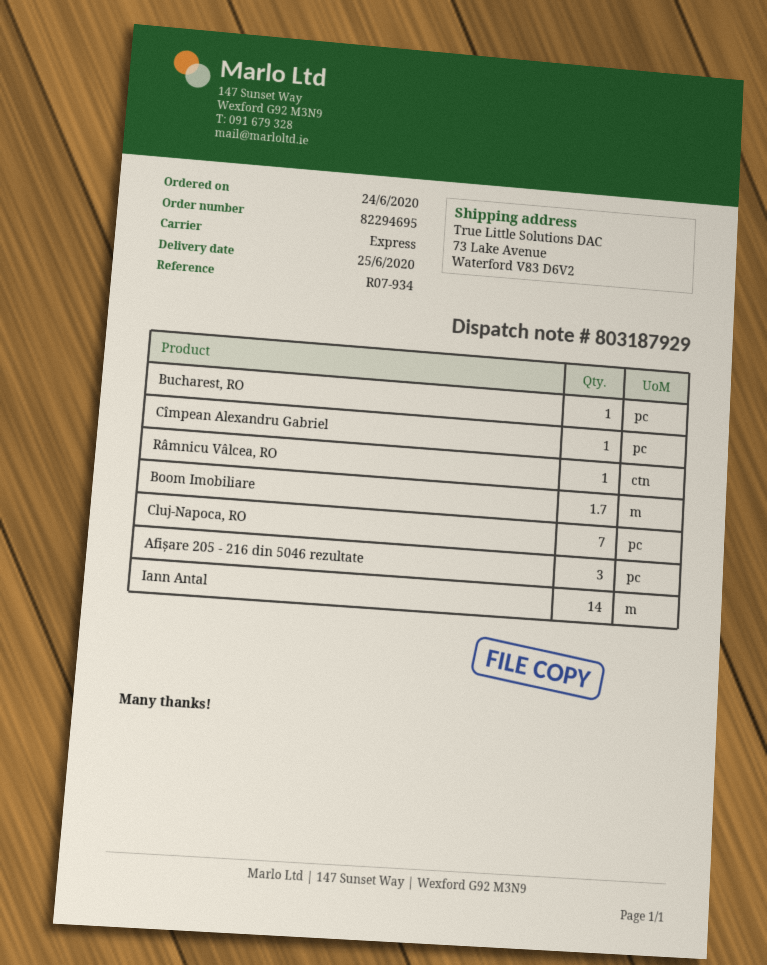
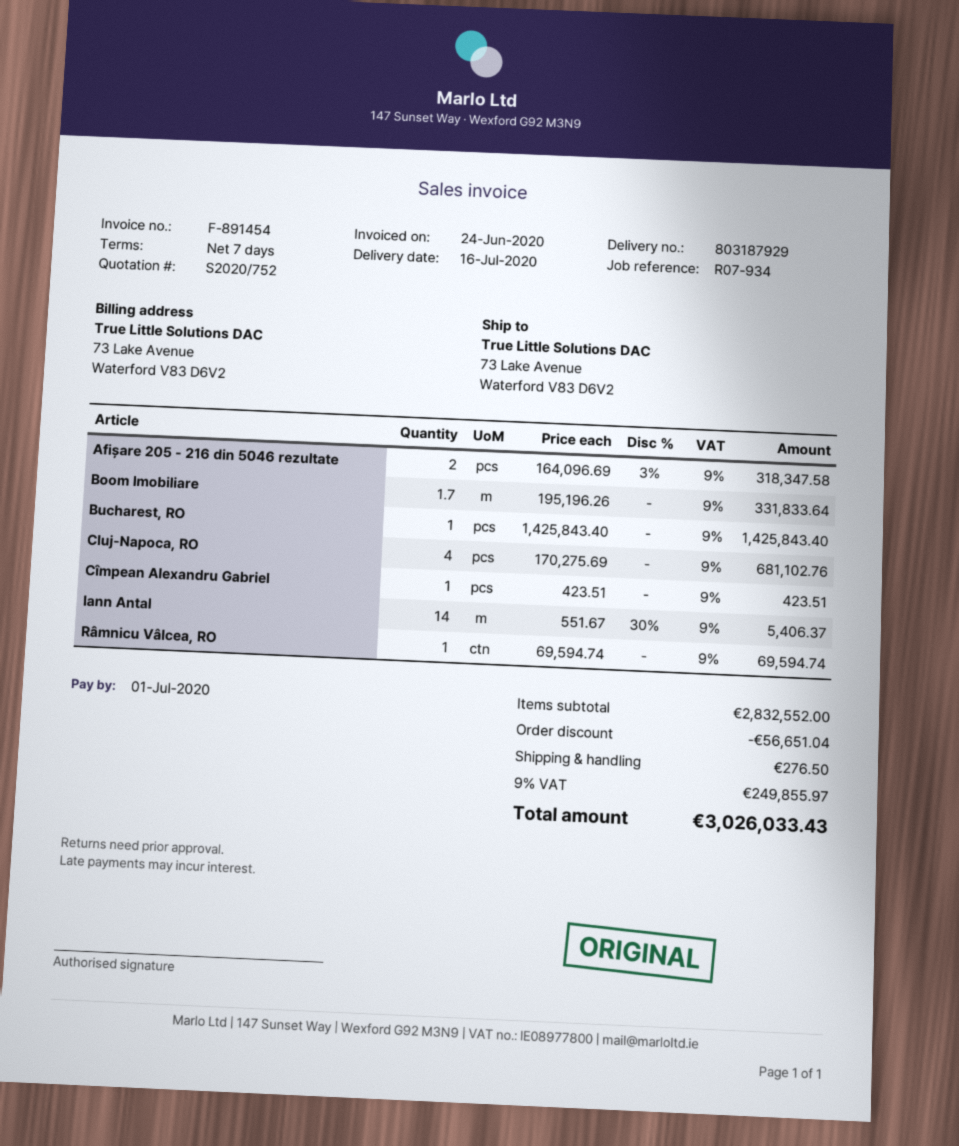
delivery date: 2020-06-25 -> 2020-07-16
Cluj-Napoca, RO: 7 -> 4
Afișare 205 - 216 din 5046 rezultate: 3 -> 2

